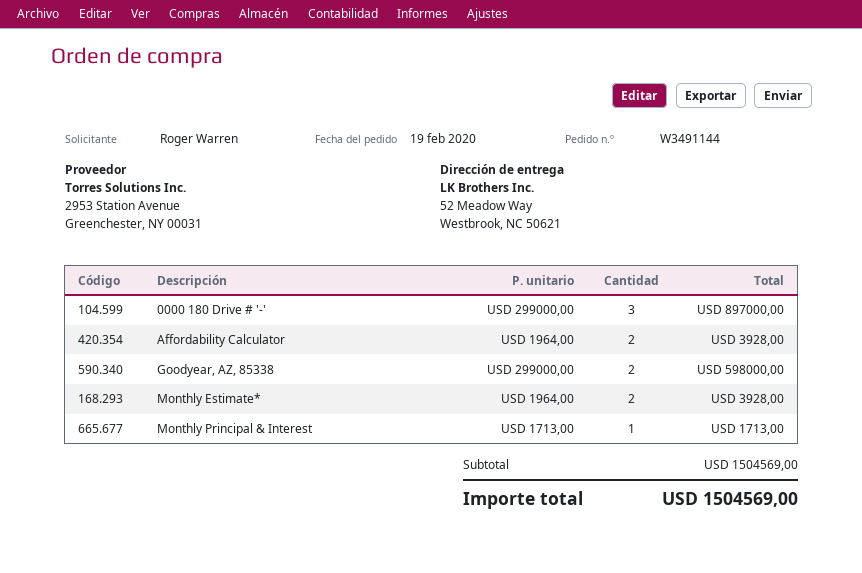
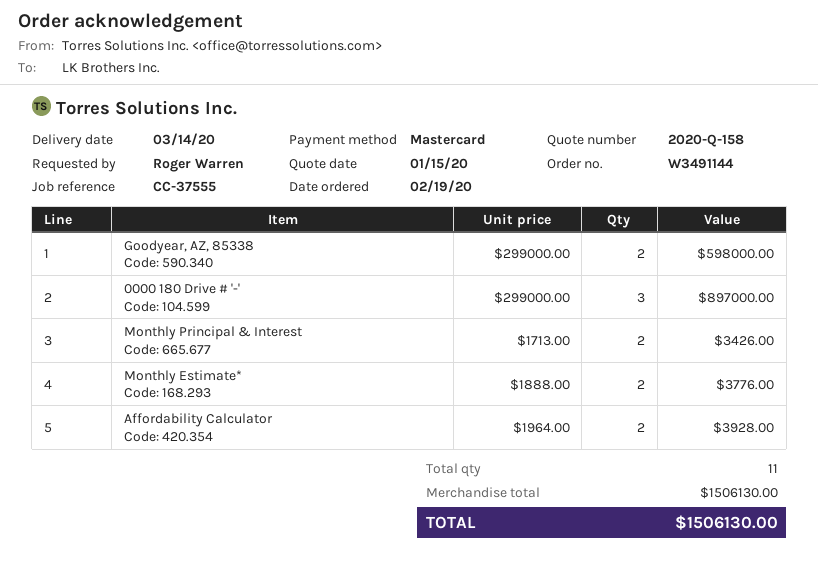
Monthly Estimate*: 2 x 1964.00 = 3928.00 -> 2 x 1888.00 = 3776.00
Monthly Principal & Interest: 1 x 1713.00 = 1713.00 -> 2 x 1713.00 = 3426.00
subtotal: 1504569.00 -> 1506130.00
total: 1504569.00 -> 1506130.00

